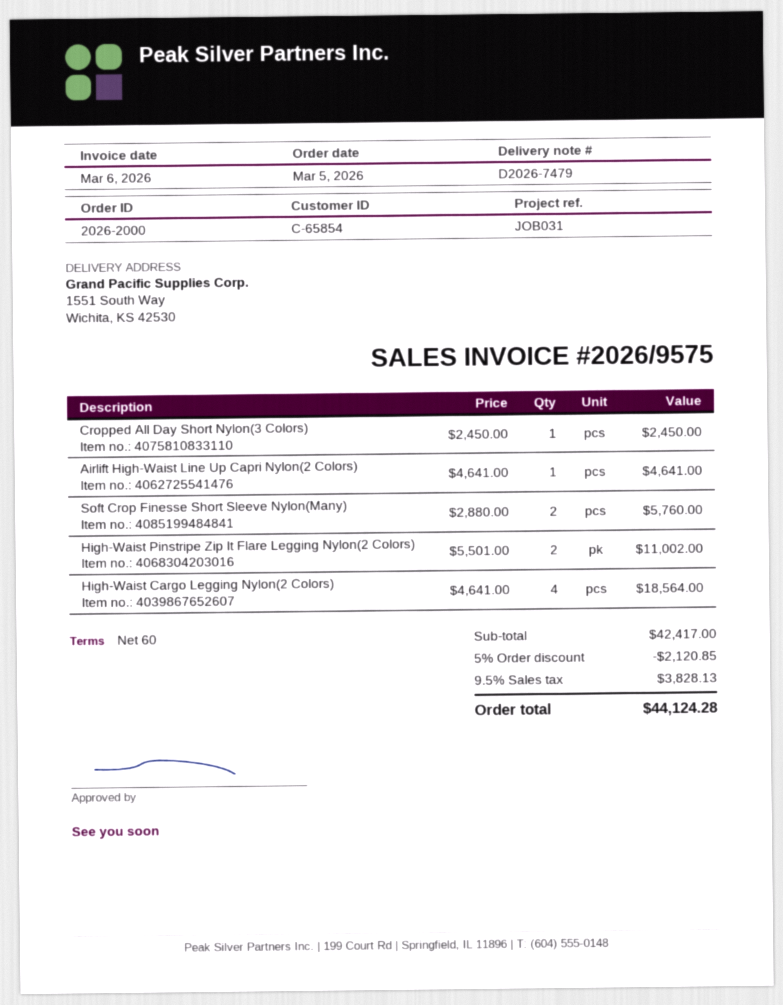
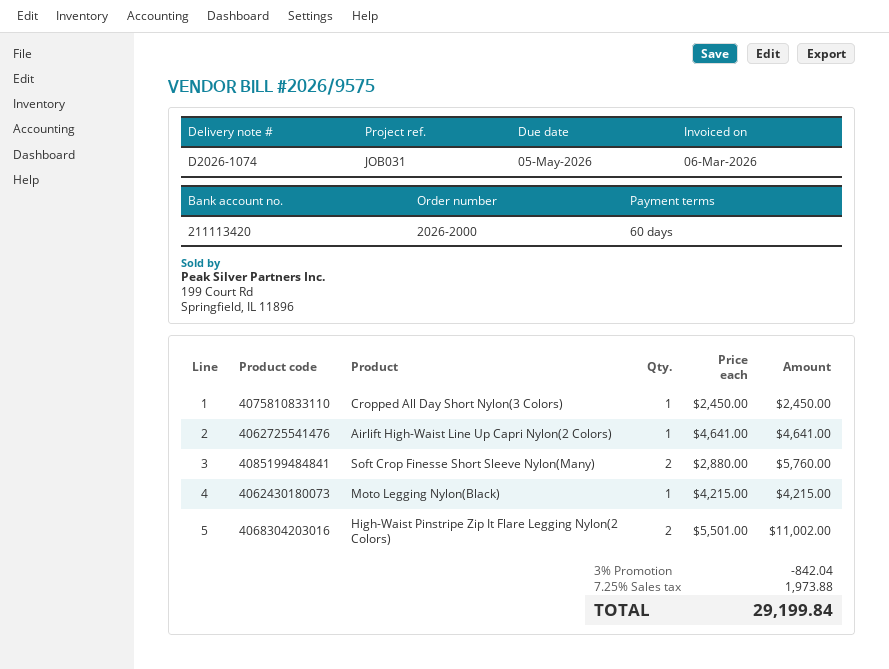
delivery note number: D2026-7479 -> D2026-1074
High-Waist Cargo Legging Nylon(2 Colors): 4 x 4641.00 = 18564.00 -> none
Moto Legging Nylon(Black): none -> 1 x 4215.00 = 4215.00
discount: 5% = 2120.85 -> 3% = 842.04
tax: 9.5% = 3828.13 -> 7.25% = 1973.88
total: 44124.28 -> 29199.84

